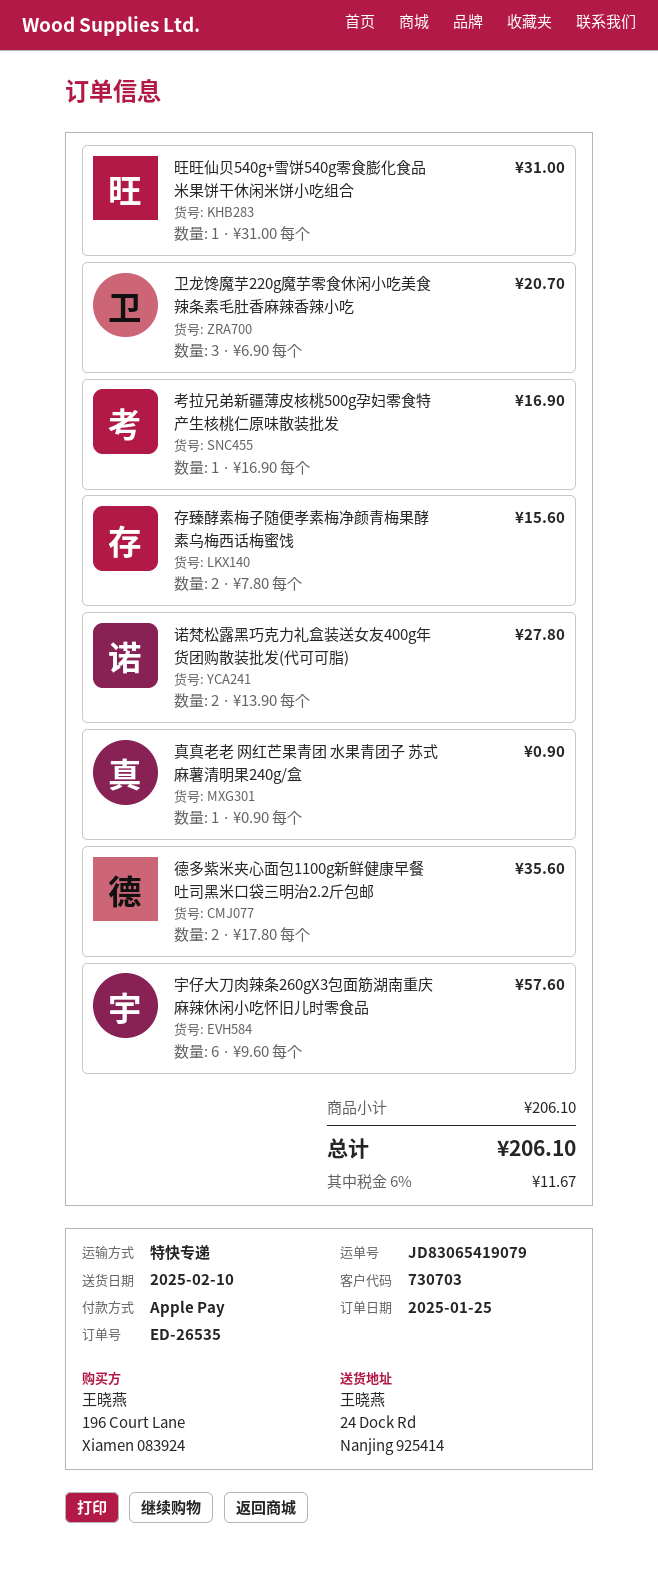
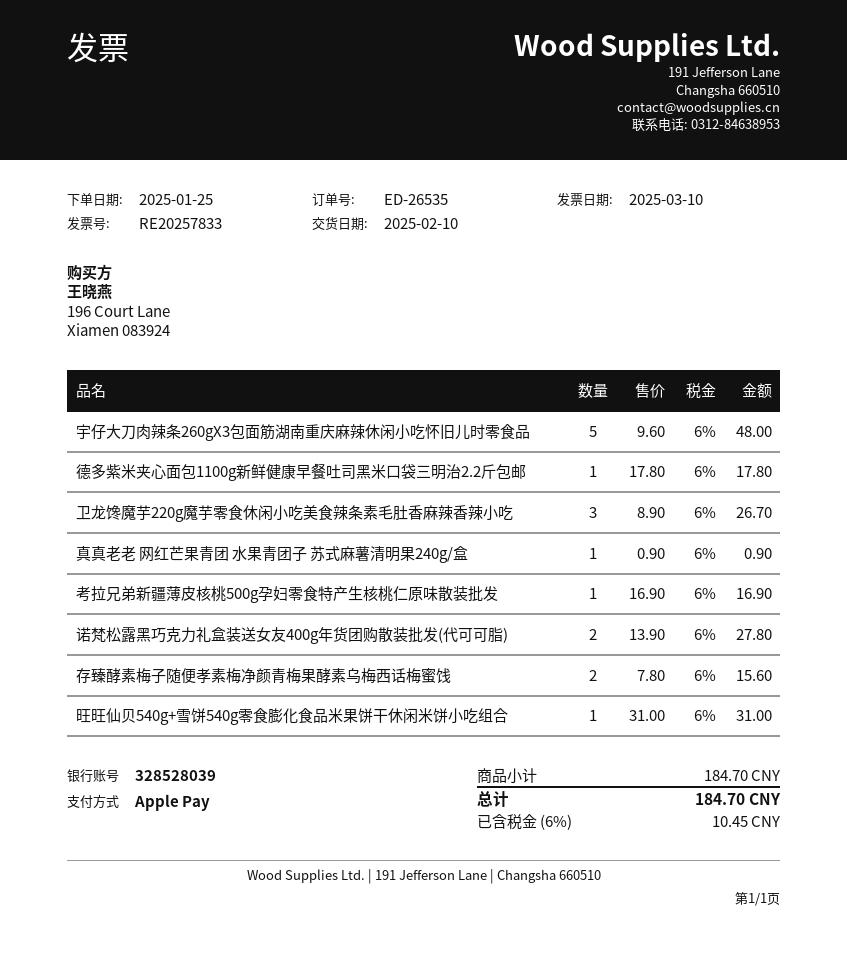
卫龙馋魔芋220g魔芋零食休闲小吃美食辣条素毛肚香麻辣香辣小吃: 3 x 6.90 = 20.70 -> 3 x 8.90 = 26.70
德多紫米夹心面包1100g新鲜健康早餐吐司黑米口袋三明治2.2斤包邮: 2 x 17.80 = 35.60 -> 1 x 17.80 = 17.80
宇仔大刀肉辣条260gX3包面筋湖南重庆麻辣休闲小吃怀旧儿时零食品: 6 x 9.60 = 57.60 -> 5 x 9.60 = 48.00
subtotal: 206.10 -> 184.70
tax: 6% = 11.67 -> 6% = 10.45
total: 206.10 -> 184.70

